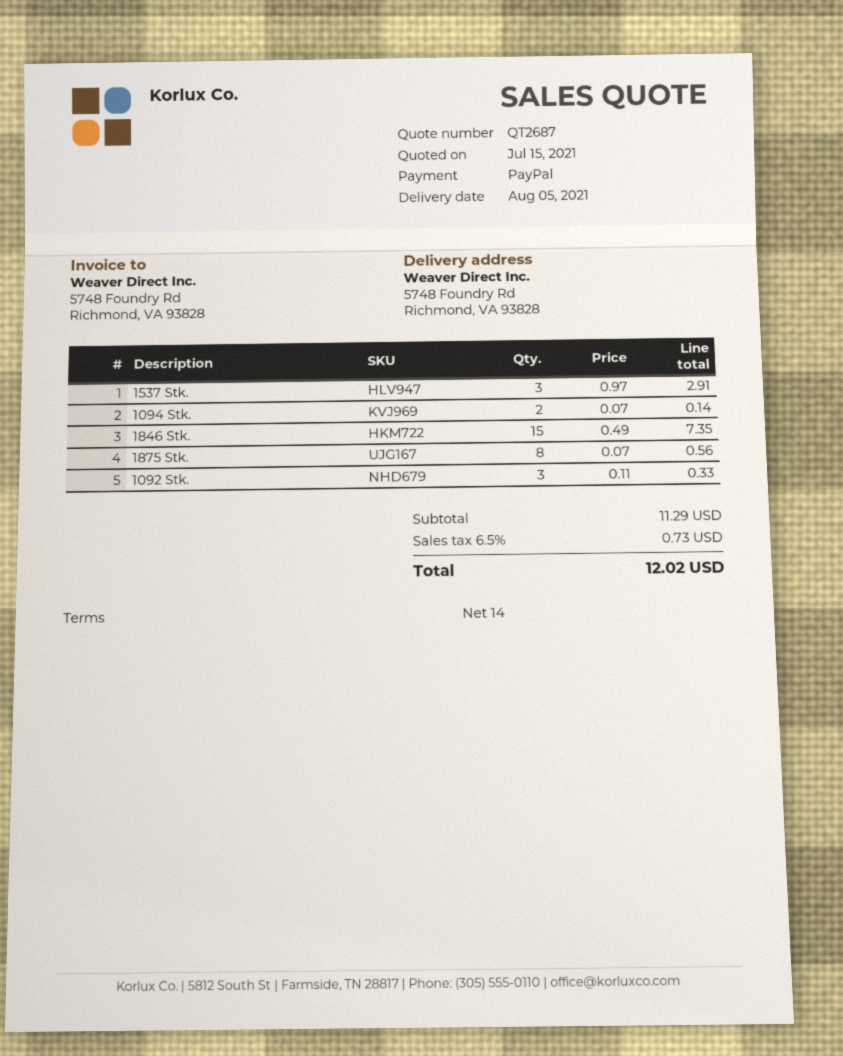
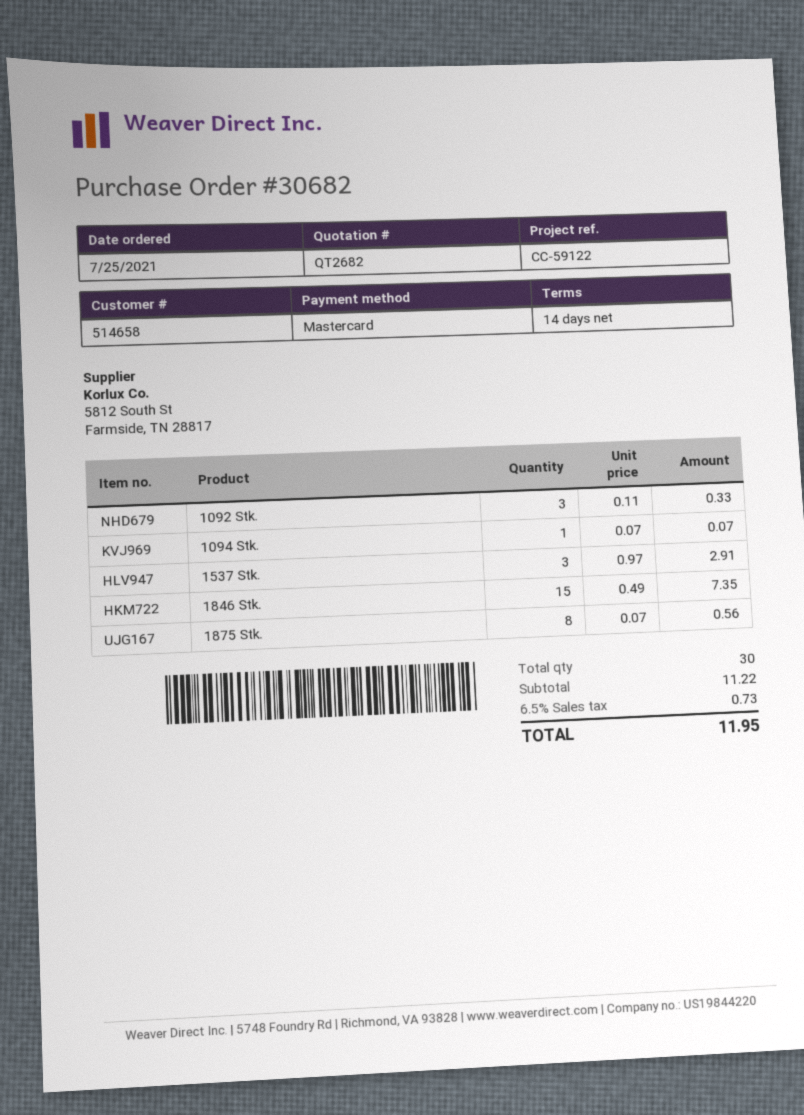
quote number: QT2687 -> QT2682
payment method: PayPal -> Mastercard
1094 Stk.: 2 x 0.07 = 0.14 -> 1 x 0.07 = 0.07
subtotal: 11.29 -> 11.22
total: 12.02 -> 11.95

